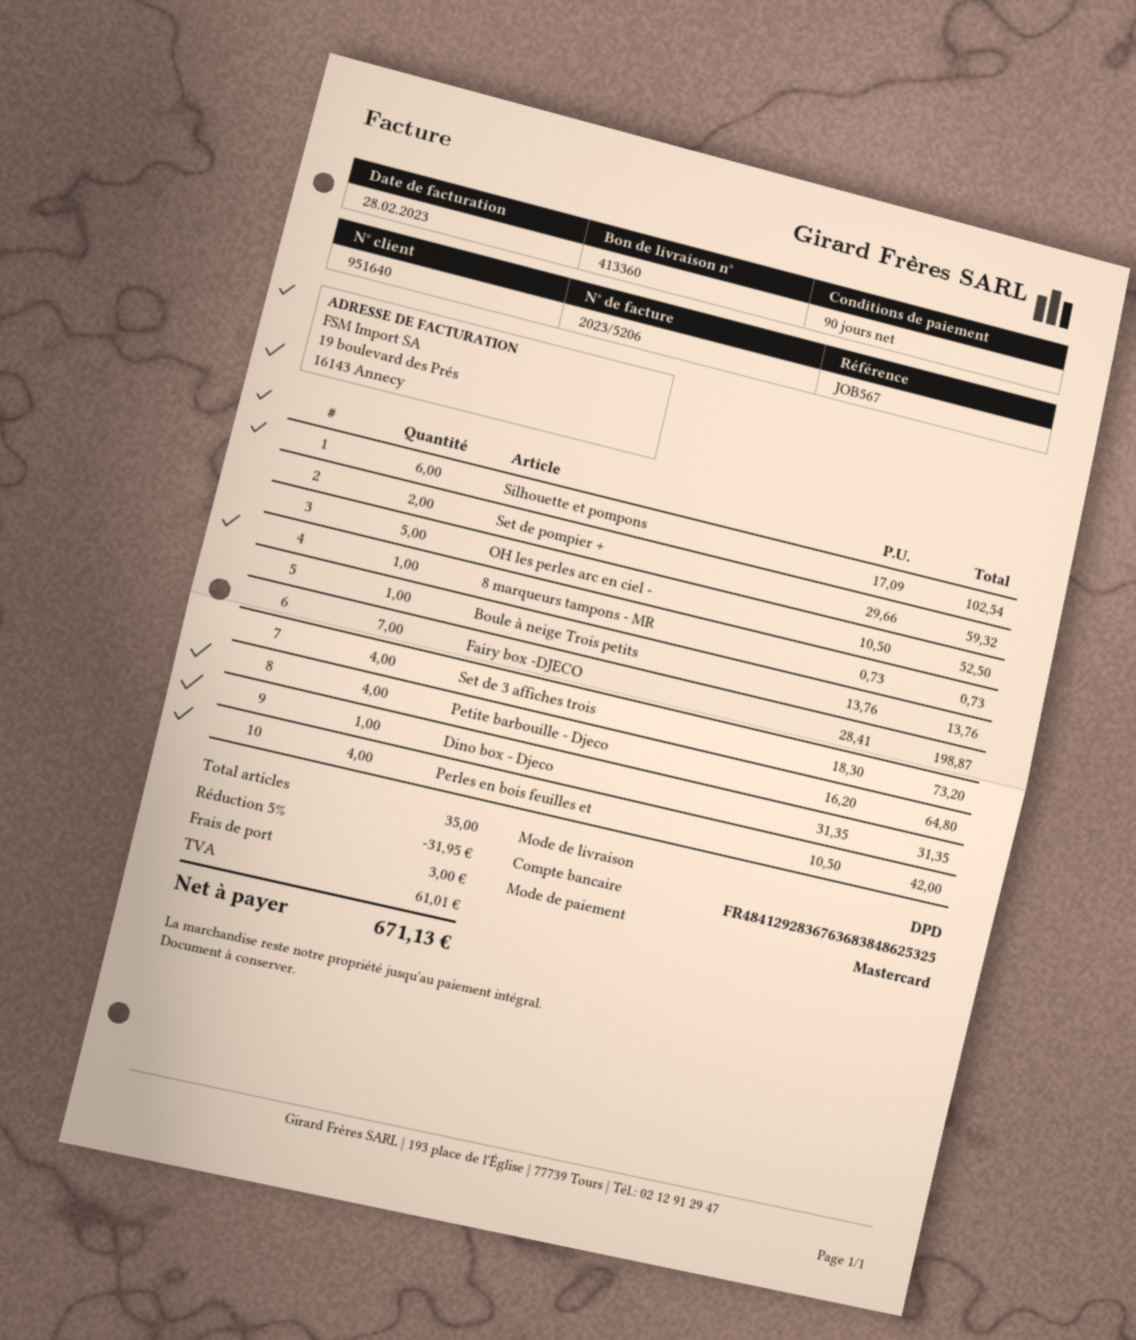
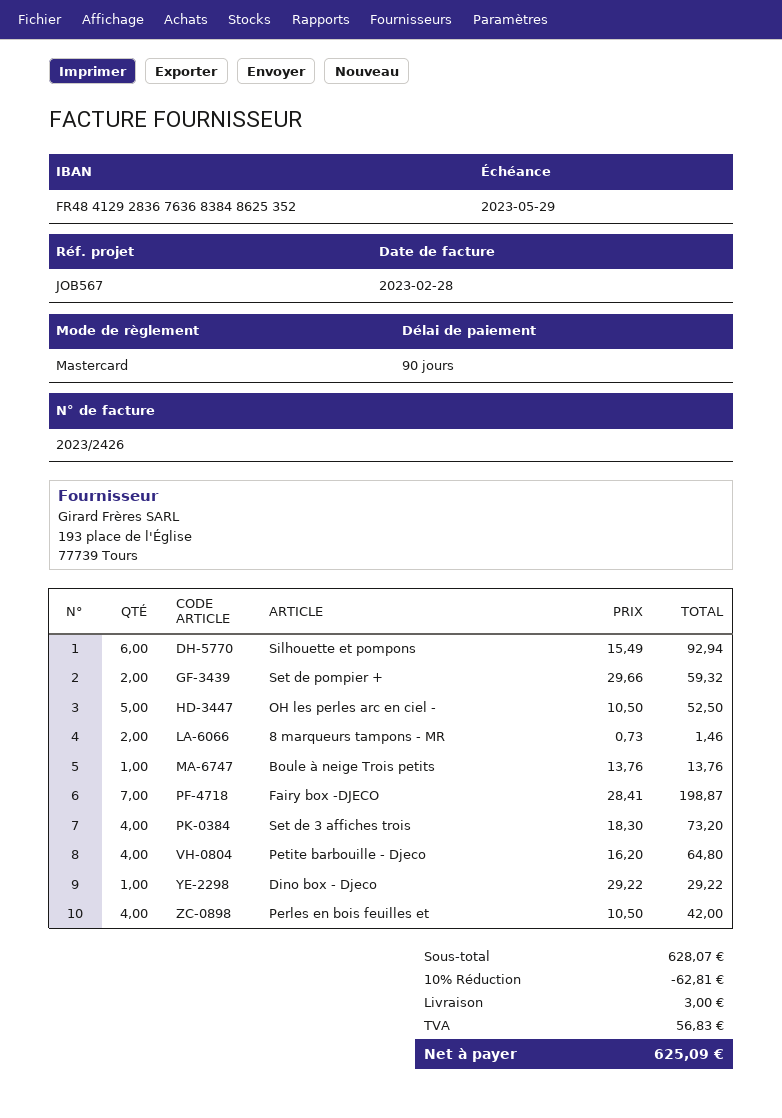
invoice number: 2023/5206 -> 2023/2426
bank account: FR4841292836763683848625325 -> FR4841292836763683848625352
Silhouette et pompons: 6 x 17.09 = 102.54 -> 6 x 15.49 = 92.94
8 marqueurs tampons - MR: 1 x 0.73 = 0.73 -> 2 x 0.73 = 1.46
Dino box - Djeco: 1 x 31.35 = 31.35 -> 1 x 29.22 = 29.22
discount: 5% = 31.95 -> 10% = 62.81
tax: 61.01 -> 56.83
total: 671.13 -> 625.09

